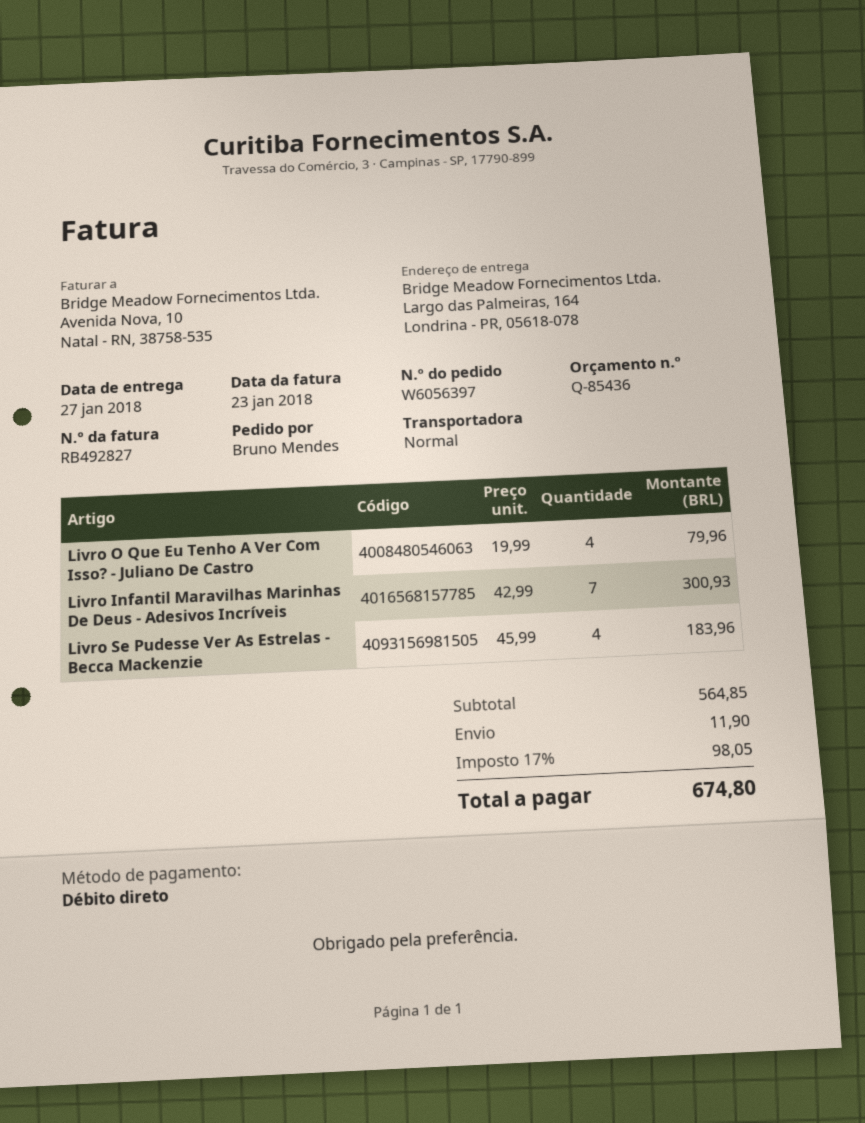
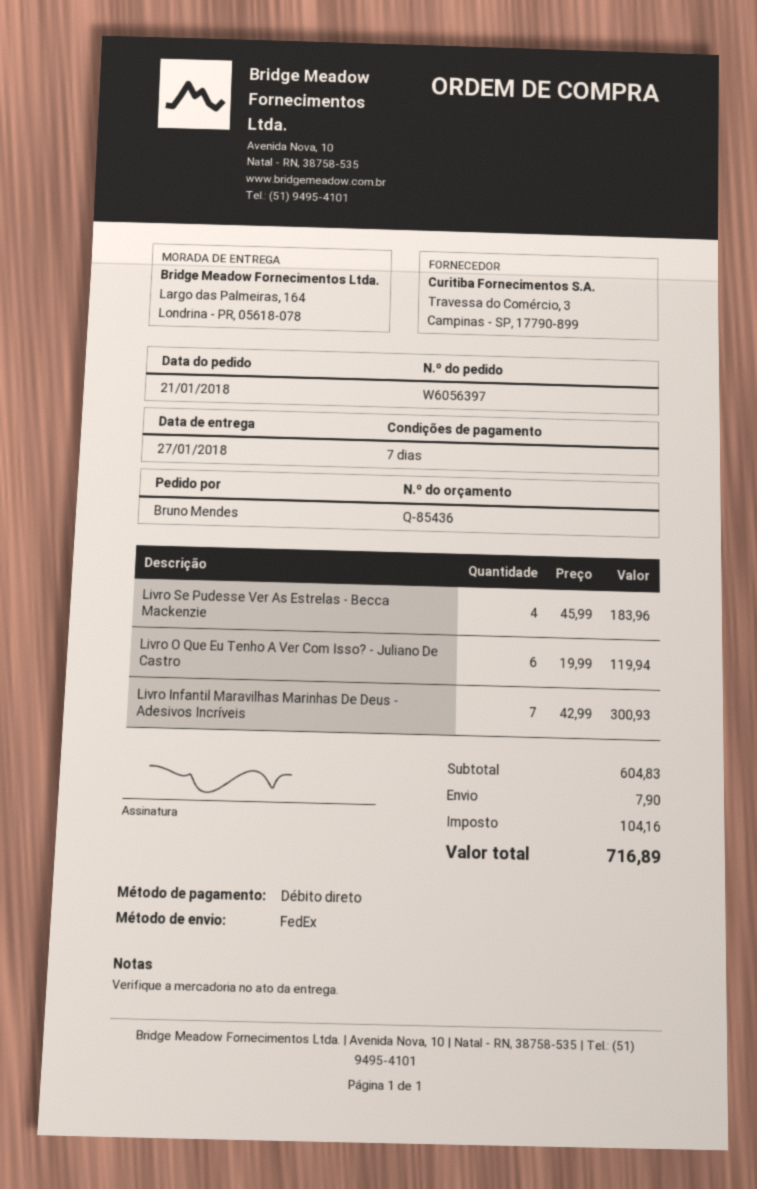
shipping method: standard -> FedEx
Livro O Que Eu Tenho A Ver Com Isso? - Juliano De Castro: 4 x 19.99 = 79.96 -> 6 x 19.99 = 119.94
subtotal: 564.85 -> 604.83
shipping: 11.90 -> 7.90
tax: 98.05 -> 104.16
total: 674.80 -> 716.89

